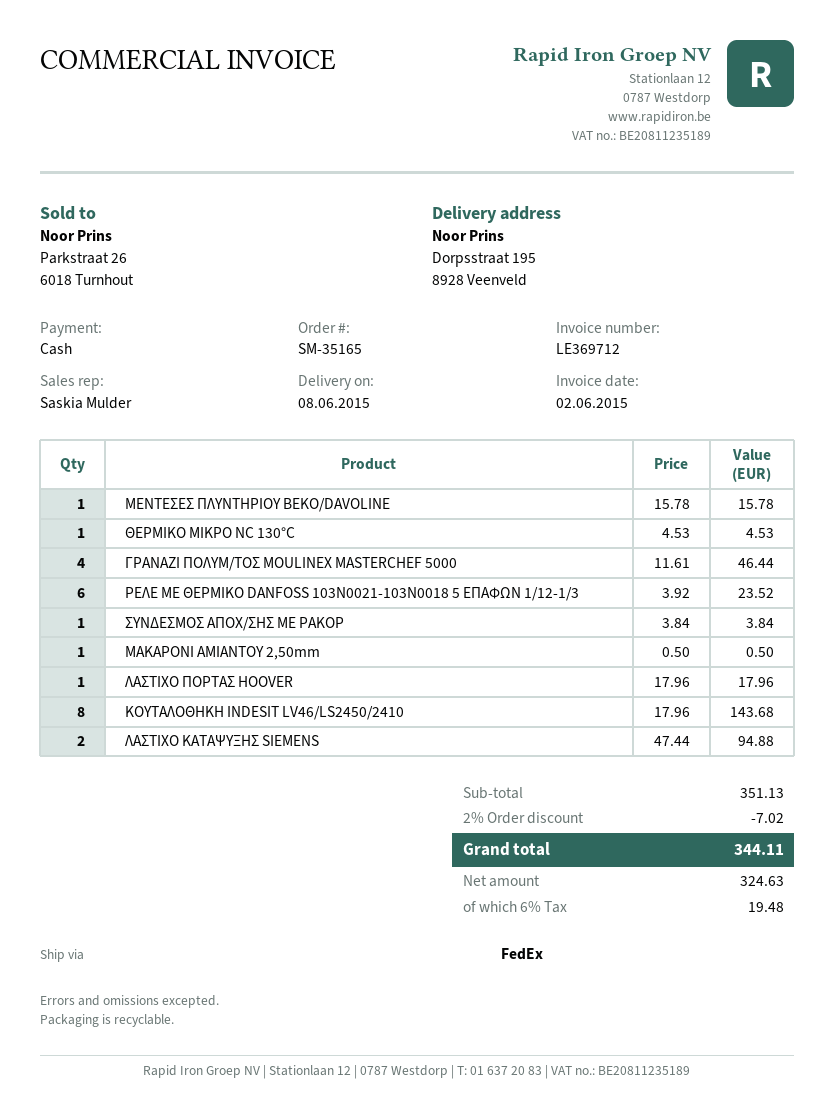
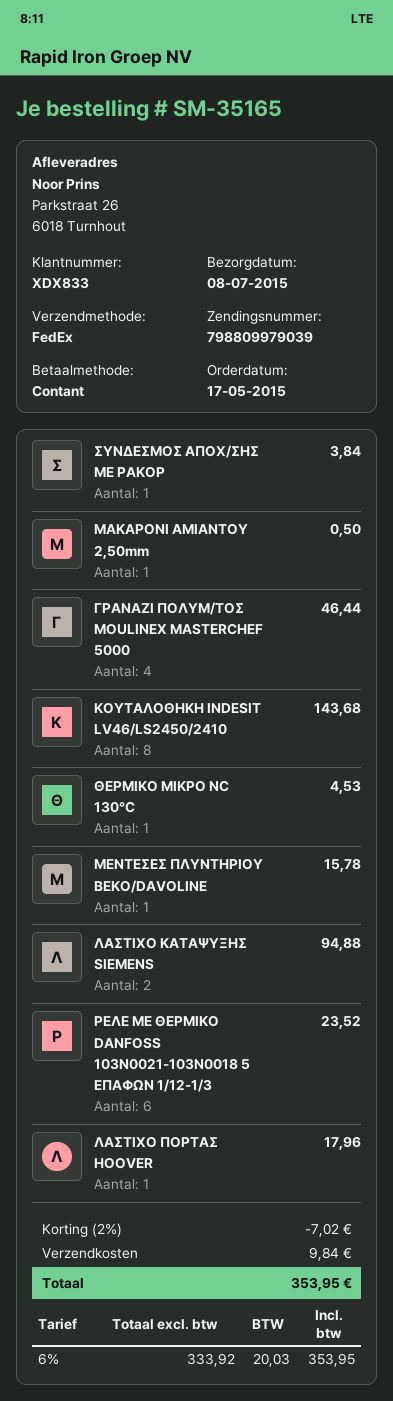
delivery date: 2015-06-08 -> 2015-07-08
ship to: Dorpsstraat 195, 8928 Veenveld -> Parkstraat 26, 6018 Turnhout
shipping: none -> 9.84
net: 324.63 -> 333.92
tax: 6% = 19.48 -> 6% = 20.03
total: 344.11 -> 353.95

